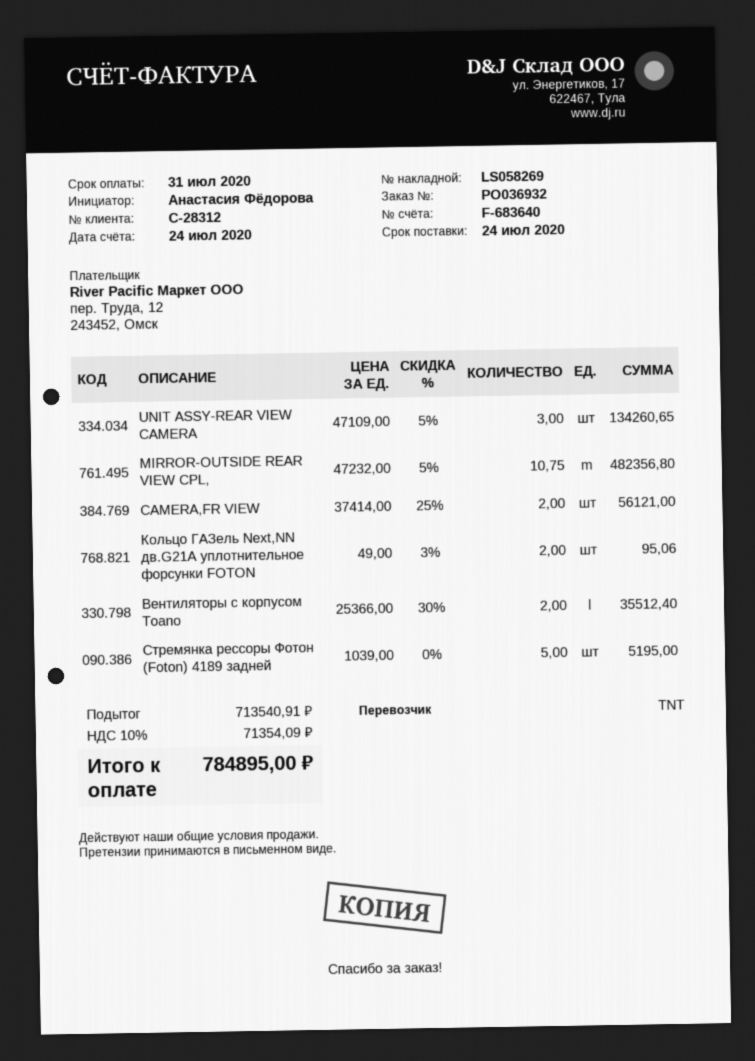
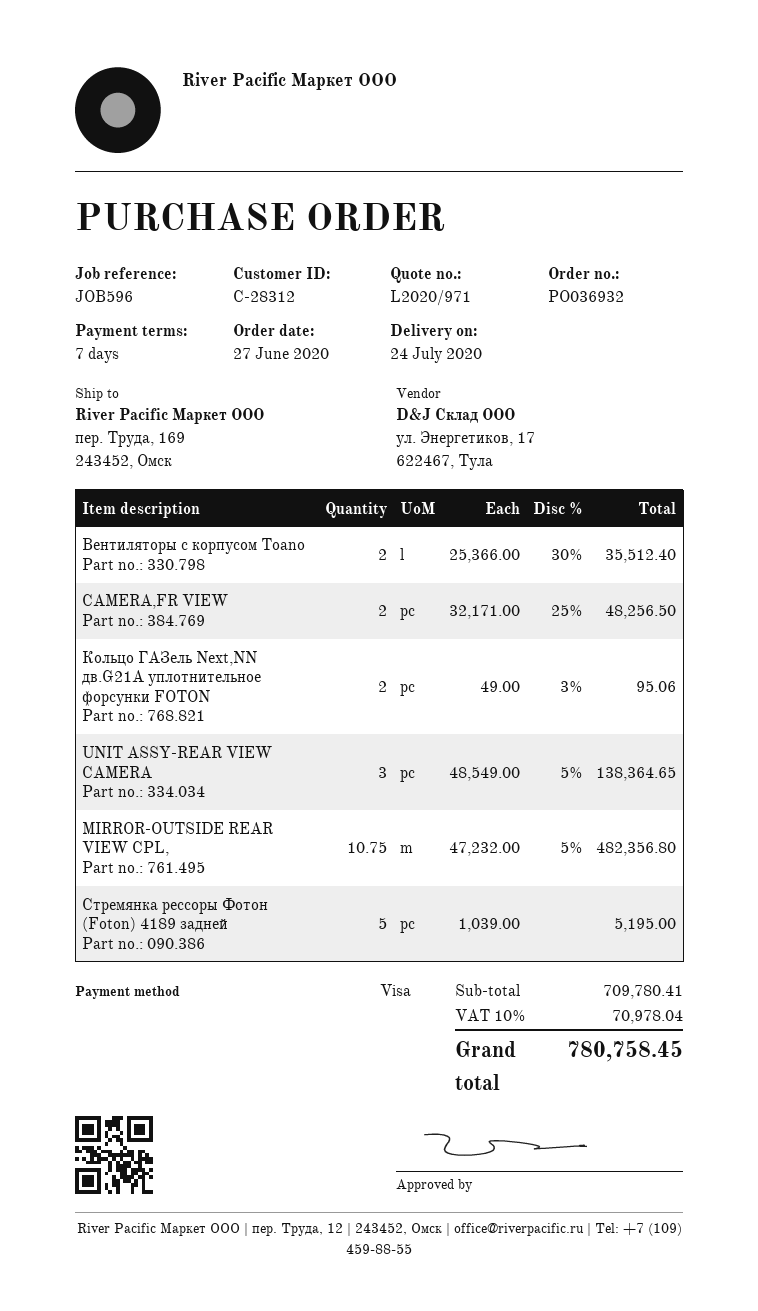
UNIT ASSY-REAR VIEW CAMERA: 3 x 47109.00 - 5% = 134260.65 -> 3 x 48549.00 - 5% = 138364.65
CAMERA,FR VIEW: 2 x 37414.00 - 25% = 56121.00 -> 2 x 32171.00 - 25% = 48256.50
subtotal: 713540.91 -> 709780.41
tax: 10% = 71354.09 -> 10% = 70978.04
total: 784895.00 -> 780758.45

